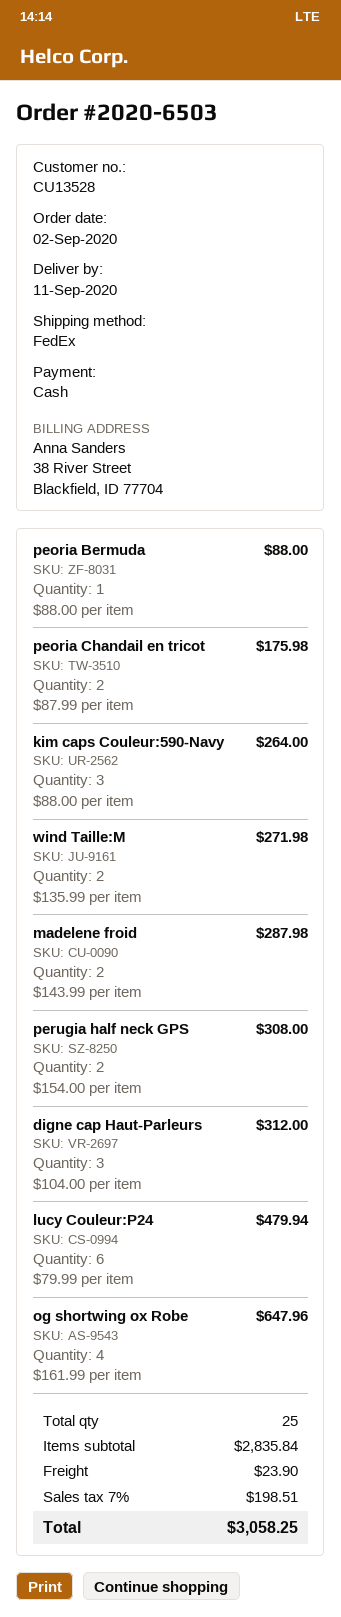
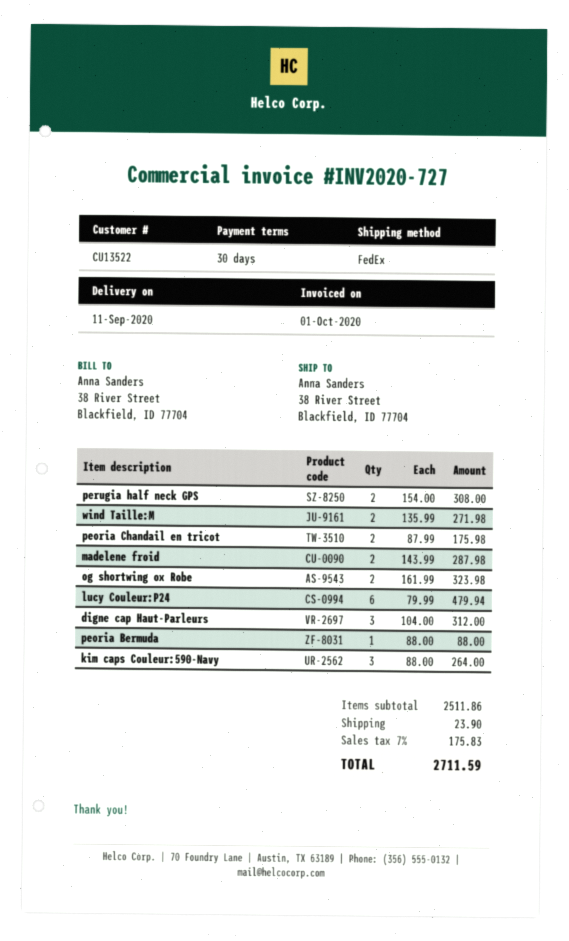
customer number: CU13528 -> CU13522
og shortwing ox Robe: 4 x 161.99 = 647.96 -> 2 x 161.99 = 323.98
subtotal: 2835.84 -> 2511.86
tax: 7% = 198.51 -> 7% = 175.83
total: 3058.25 -> 2711.59

